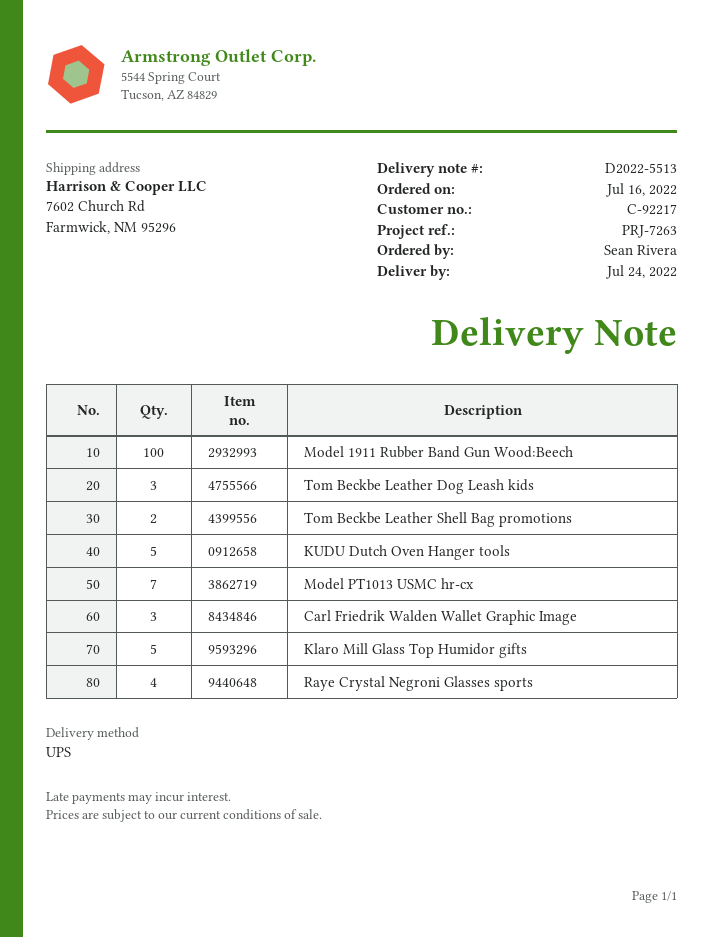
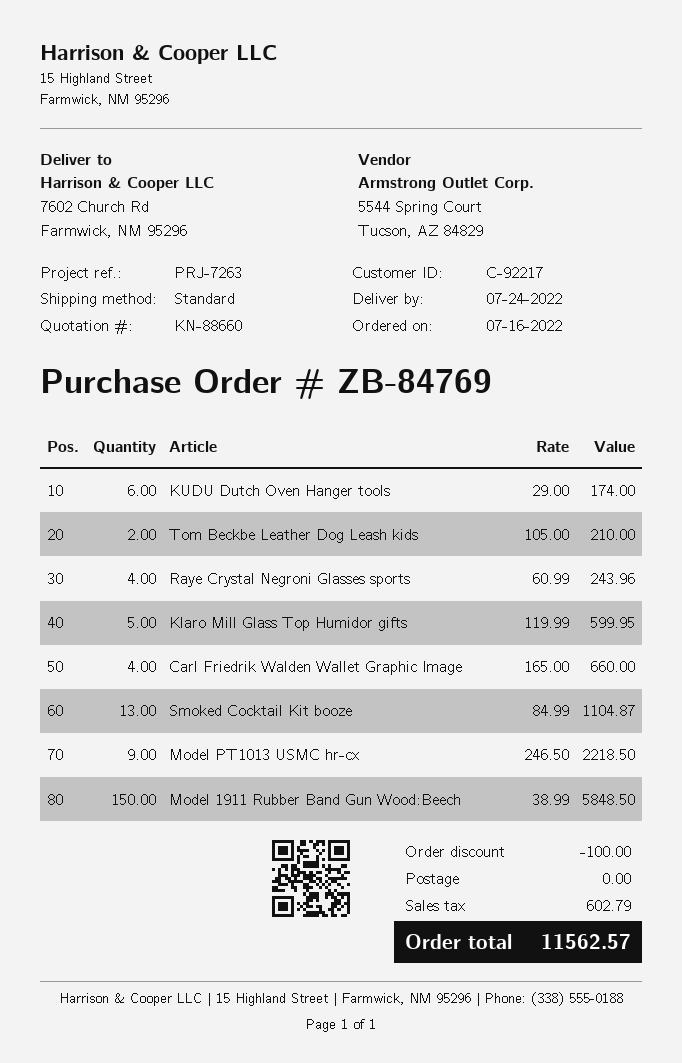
shipping method: UPS -> standard
Model 1911 Rubber Band Gun Wood:Beech: 100 -> 150
Tom Beckbe Leather Dog Leash kids: 3 -> 2
Tom Beckbe Leather Shell Bag promotions: 2 -> none
KUDU Dutch Oven Hanger tools: 5 -> 6
Model PT1013 USMC hr-cx: 7 -> 9
Carl Friedrik Walden Wallet Graphic Image: 3 -> 4
Smoked Cocktail Kit booze: none -> 13

